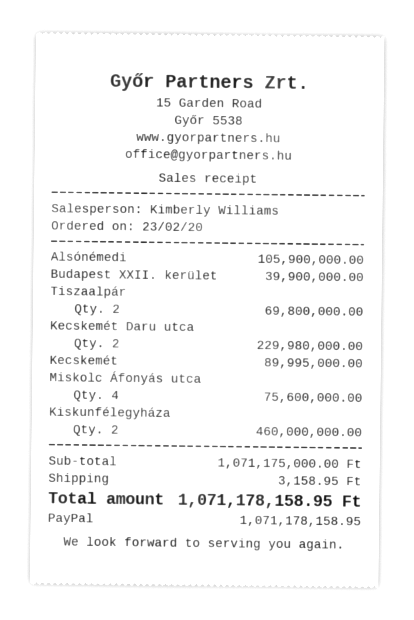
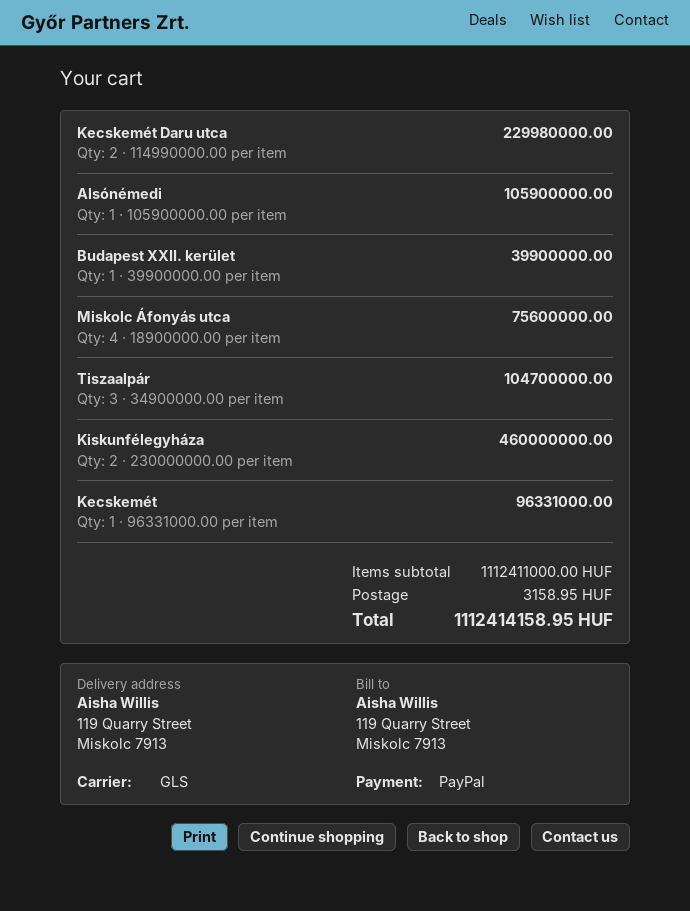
Tiszaalpár: 2 for 69800000.00 -> 3 for 104700000.00
Kecskemét: 1 for 89995000.00 -> 1 for 96331000.00
subtotal: 1071175000.00 -> 1112411000.00
total: 1071178158.95 -> 1112414158.95

